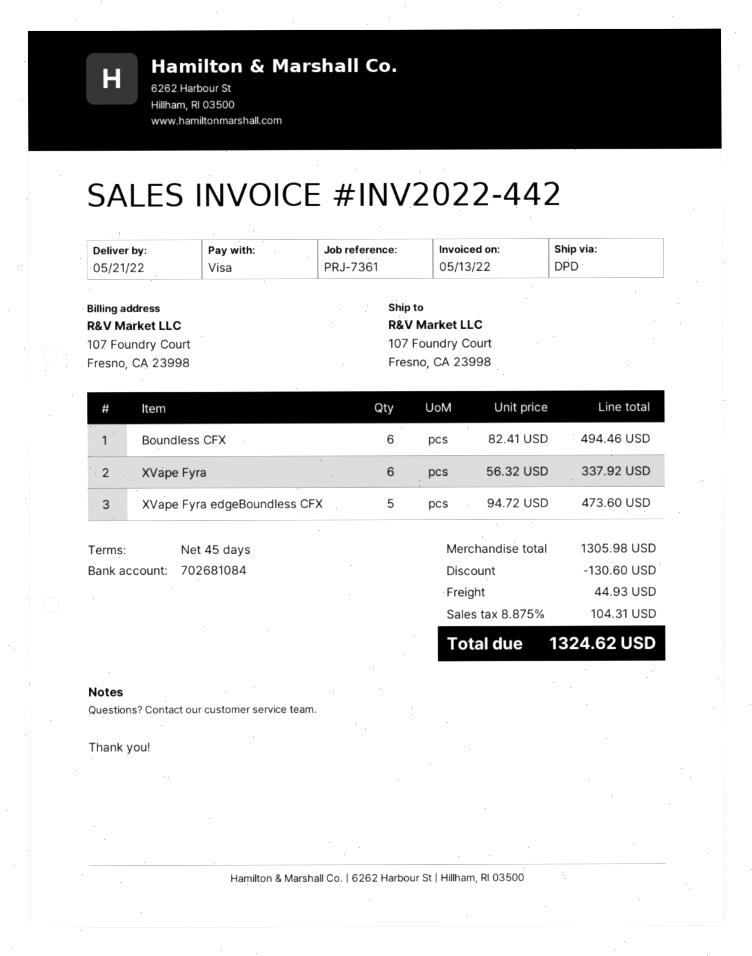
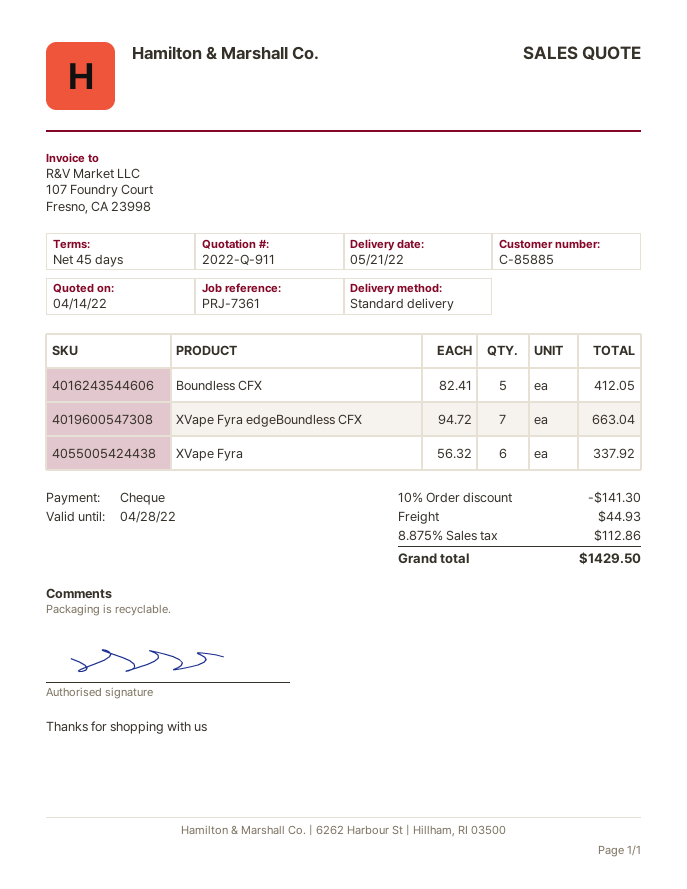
payment method: Visa -> cheque
shipping method: DPD -> standard
Boundless CFX: 6 x 82.41 = 494.46 -> 5 x 82.41 = 412.05
XVape Fyra edgeBoundless CFX: 5 x 94.72 = 473.60 -> 7 x 94.72 = 663.04
discount: 130.60 -> 141.30
tax: 8.875% = 104.31 -> 8.875% = 112.86
total: 1324.62 -> 1429.50

